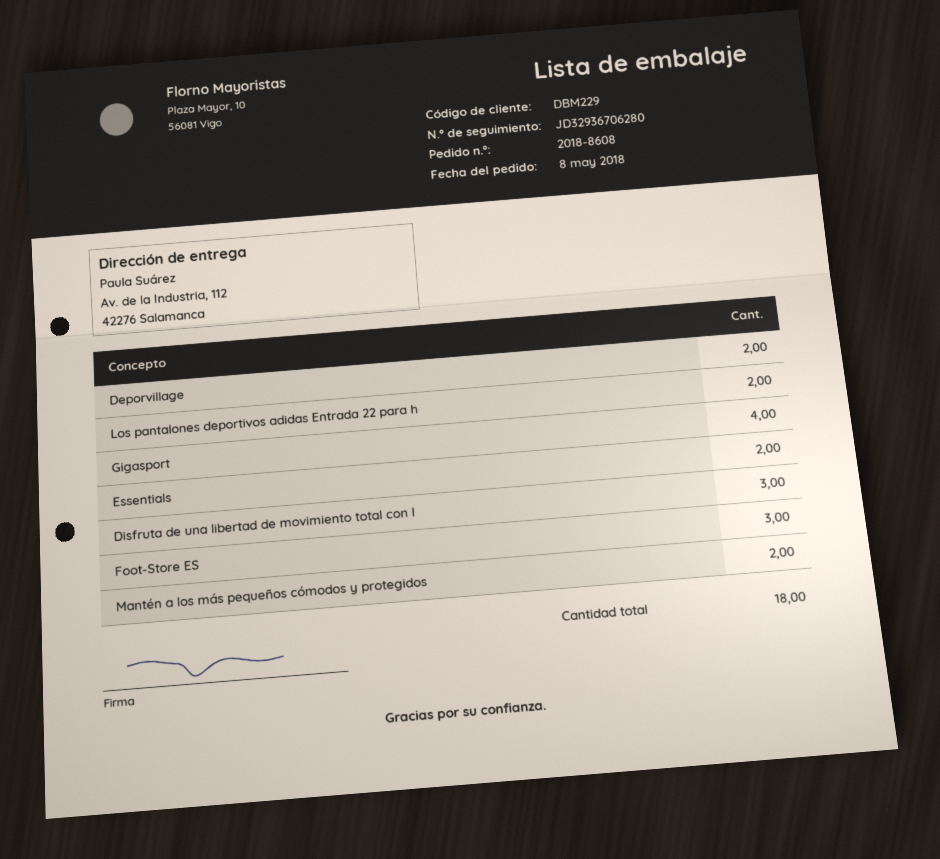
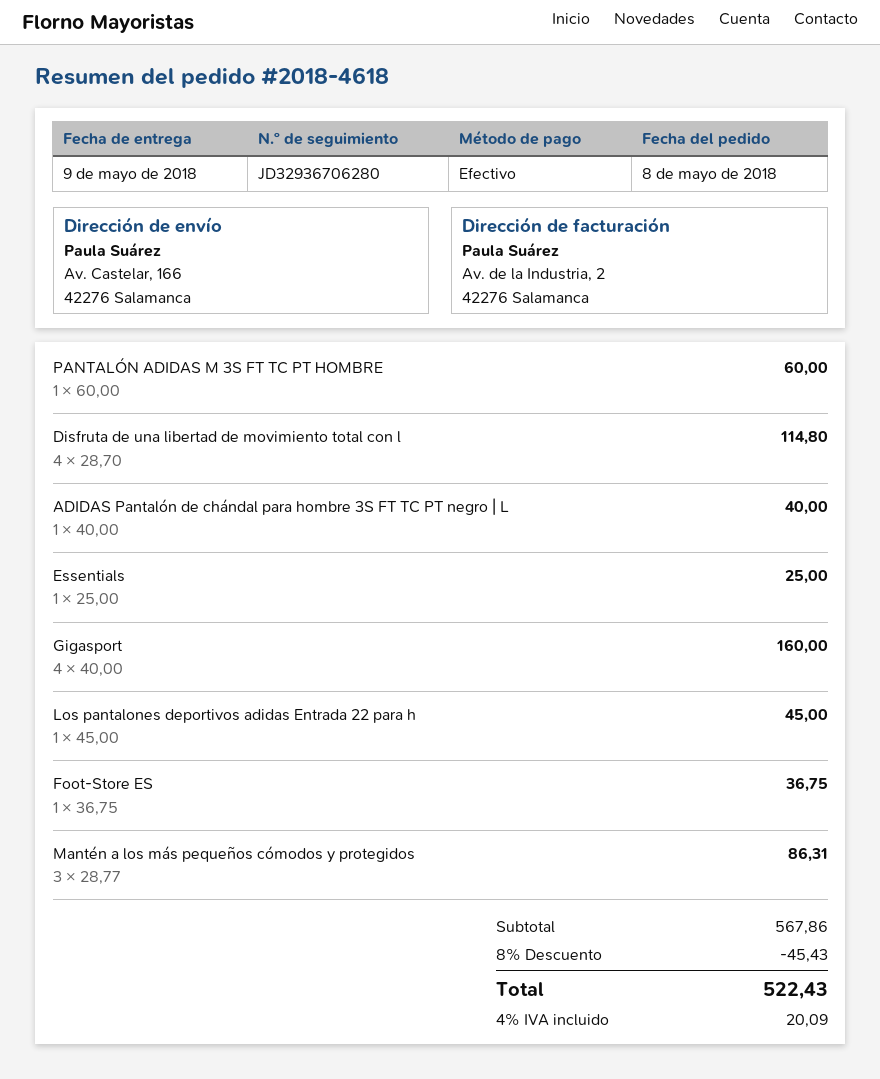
order number: 2018-8608 -> 2018-4618
ship to: Av. de la Industria, 112, 42276 Salamanca -> Av. Castelar, 166, 42276 Salamanca
Deporvillage: 2 -> none
Los pantalones deportivos adidas Entrada 22 para h: 2 -> 1
Essentials: 2 -> 1
Disfruta de una libertad de movimiento total con l: 3 -> 4
Foot-Store ES: 3 -> 1
Mantén a los más pequeños cómodos y protegidos: 2 -> 3
PANTALÓN ADIDAS M 3S FT TC PT HOMBRE: none -> 1
ADIDAS Pantalón de chándal para hombre 3S FT TC PT negro | L: none -> 1

